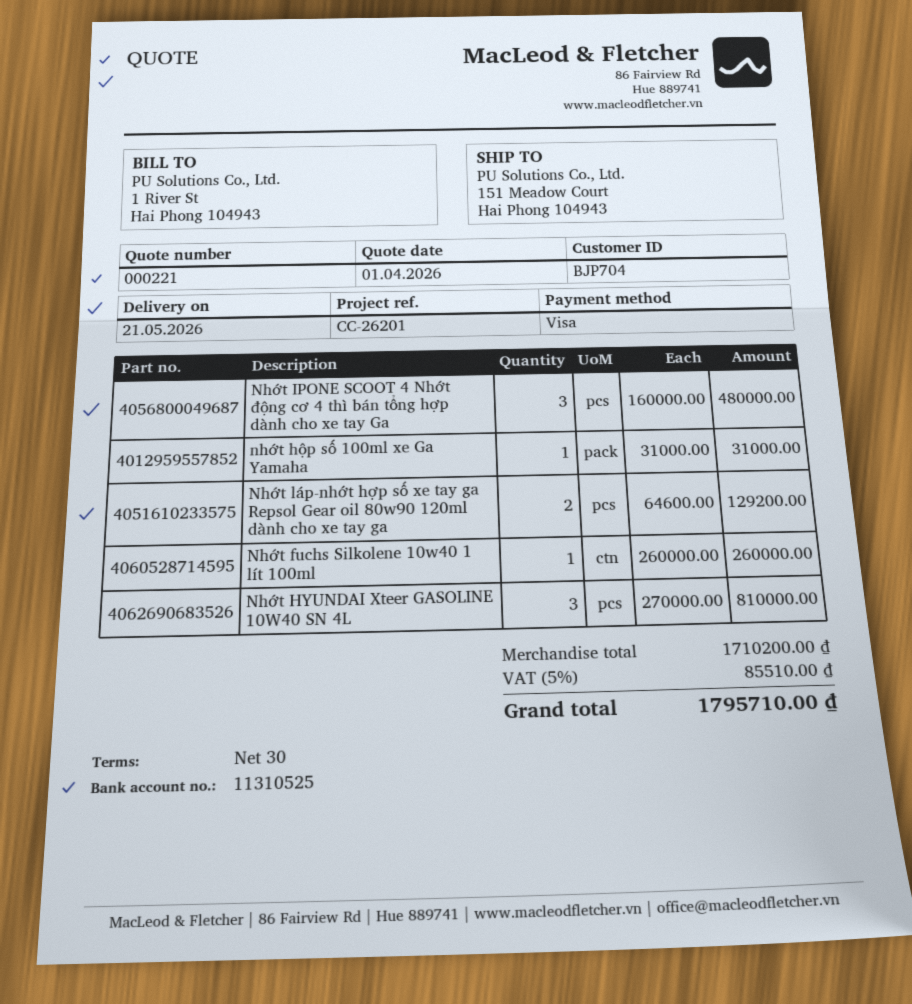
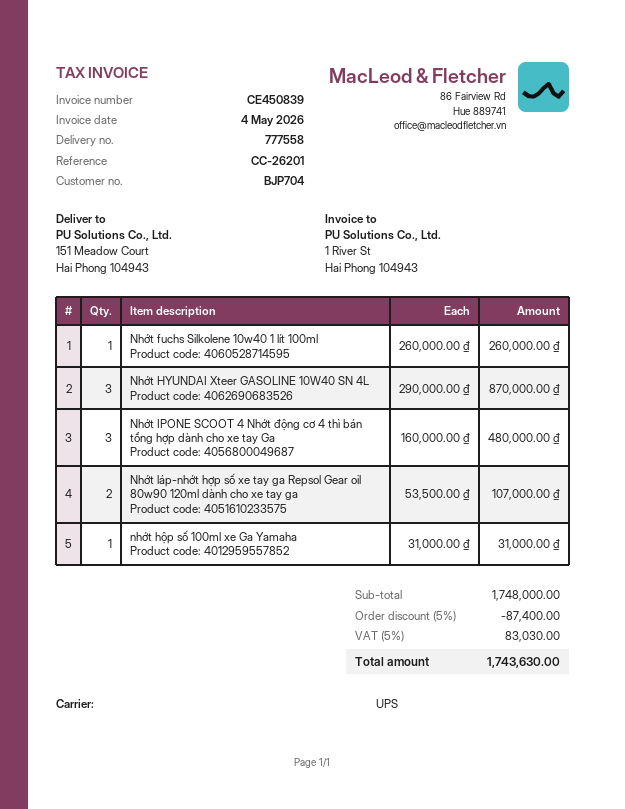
Nhớt láp-nhớt hợp số xe tay ga Repsol Gear oil 80w90 120ml dành cho xe tay ga: 2 x 64600.00 = 129200.00 -> 2 x 53500.00 = 107000.00
Nhớt HYUNDAI Xteer GASOLINE 10W40 SN 4L: 3 x 270000.00 = 810000.00 -> 3 x 290000.00 = 870000.00
subtotal: 1710200.00 -> 1748000.00
discount: none -> 5% = 87400.00
tax: 5% = 85510.00 -> 5% = 83030.00
total: 1795710.00 -> 1743630.00

